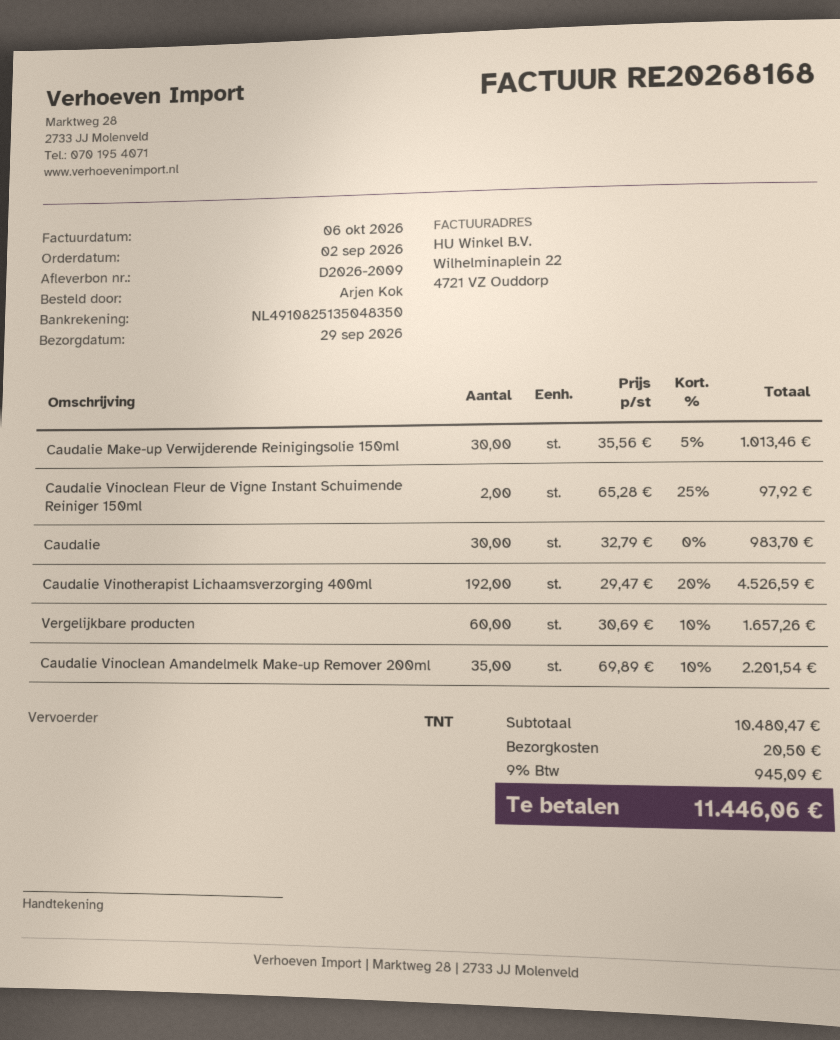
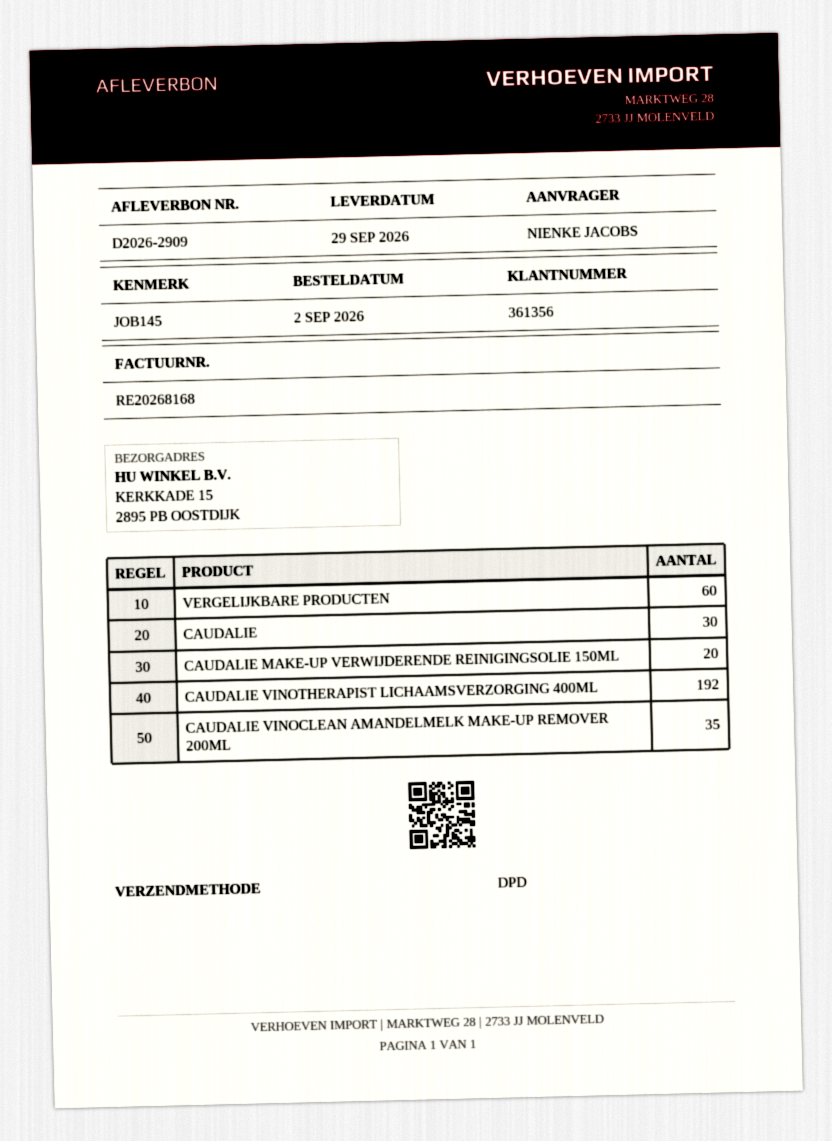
delivery note number: D2026-2009 -> D2026-2909
ordered by: Arjen Kok -> NIENKE JACOBS
shipping method: TNT -> DPD
Caudalie Make-up Verwijderende Reinigingsolie 150ml: 30 -> 20
Caudalie Vinoclean Fleur de Vigne Instant Schuimende Reiniger 150ml: 2 -> none

